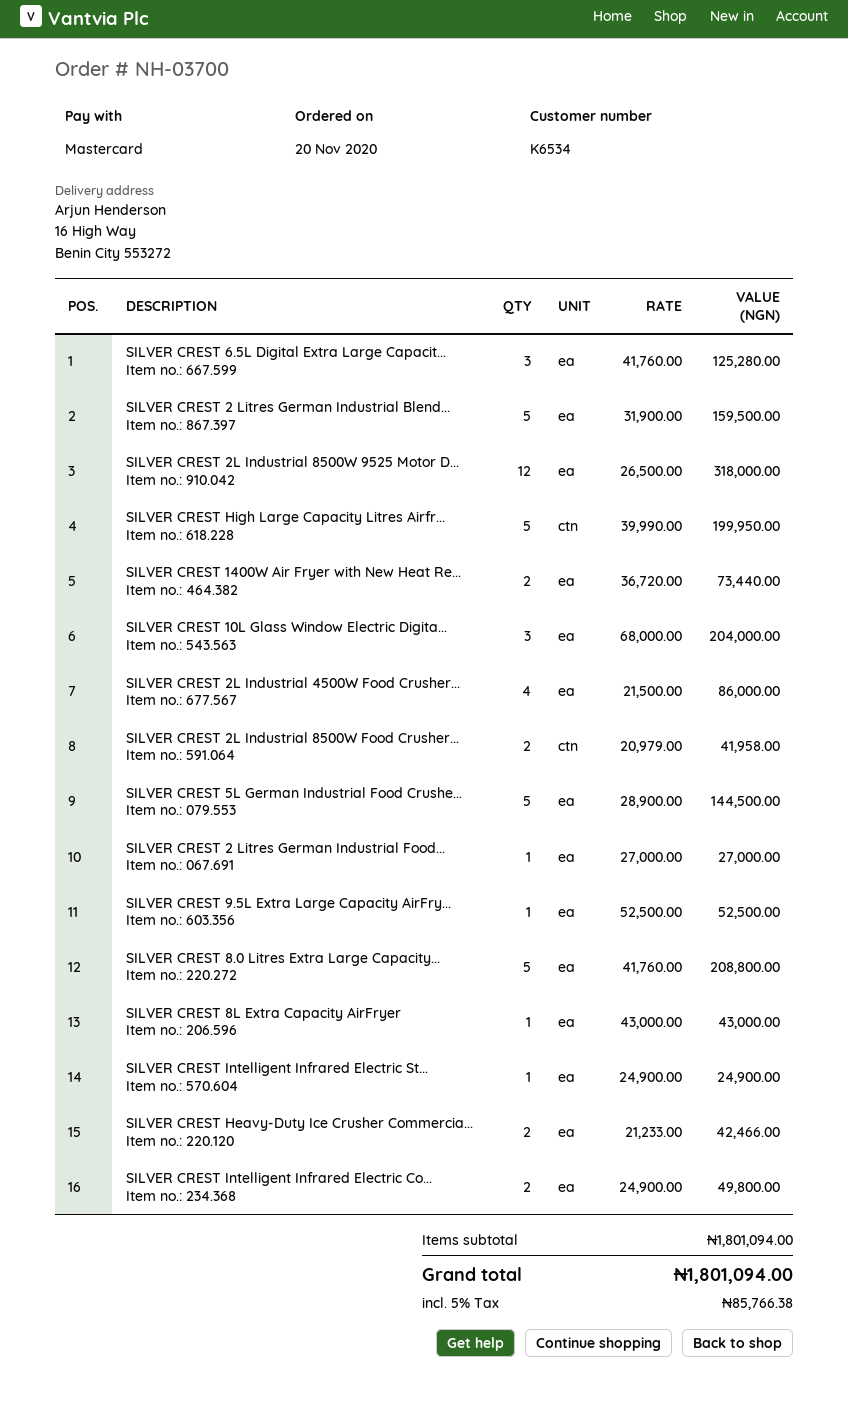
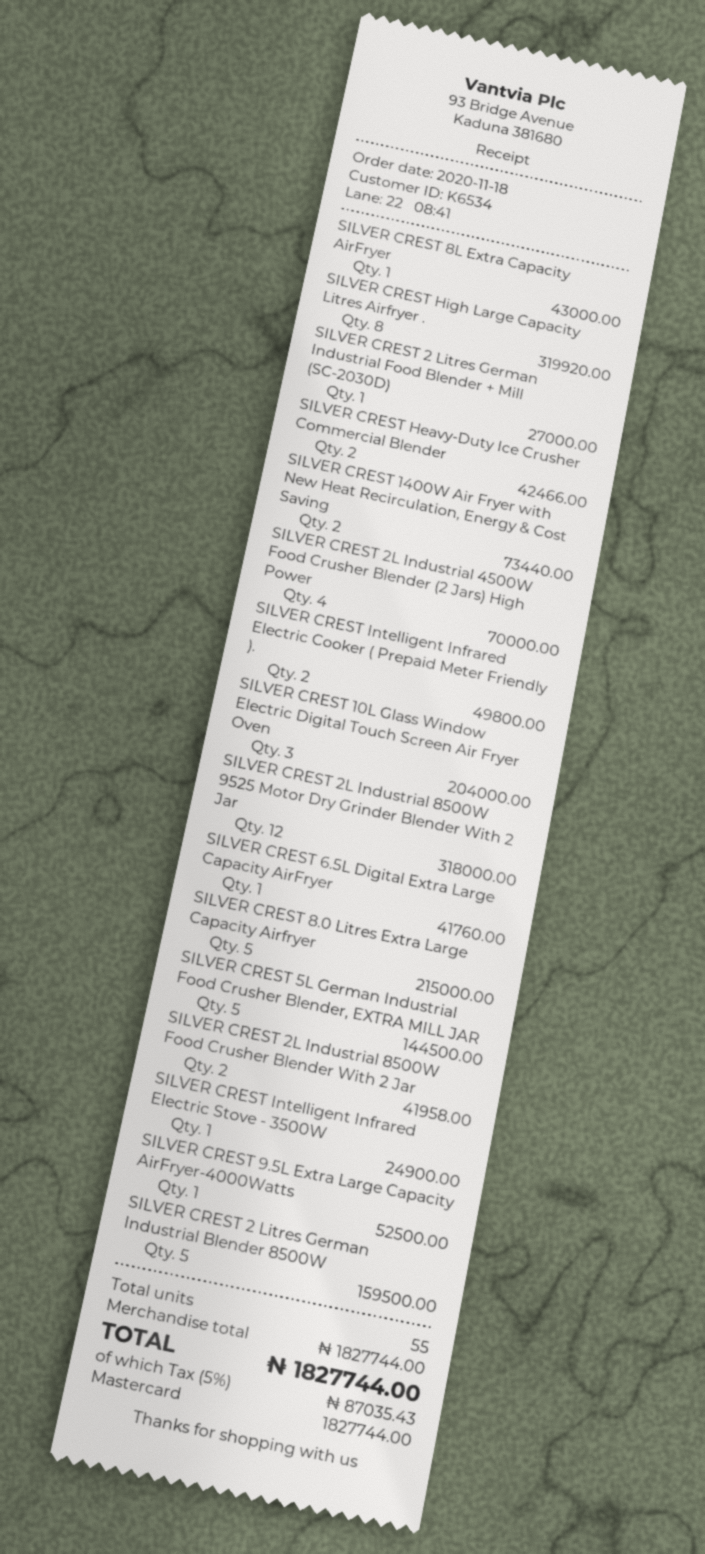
order date: 2020-11-20 -> 2020-11-18
SILVER CREST 6.5L Digital Extra Large Capacit...: 3 for 125280.00 -> 1 for 41760.00
SILVER CREST High Large Capacity Litres Airfr...: 5 for 199950.00 -> 8 for 319920.00
SILVER CREST 2L Industrial 4500W Food Crusher...: 4 for 86000.00 -> 4 for 70000.00
SILVER CREST 8.0 Litres Extra Large Capacity...: 5 for 208800.00 -> 5 for 215000.00
subtotal: 1801094.00 -> 1827744.00
tax: 5% = 85766.38 -> 5% = 87035.43
total: 1801094.00 -> 1827744.00

